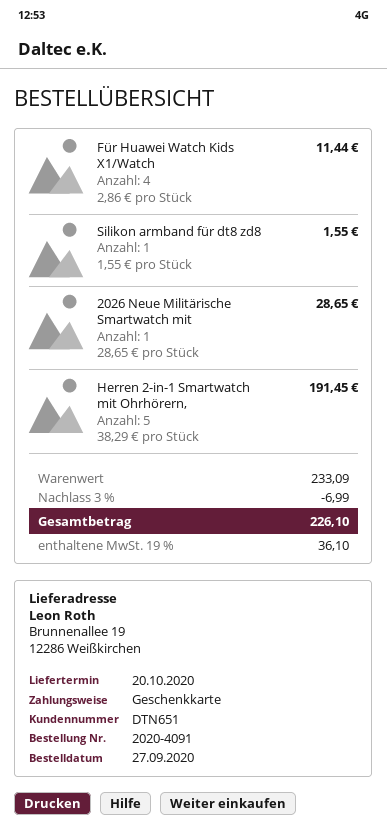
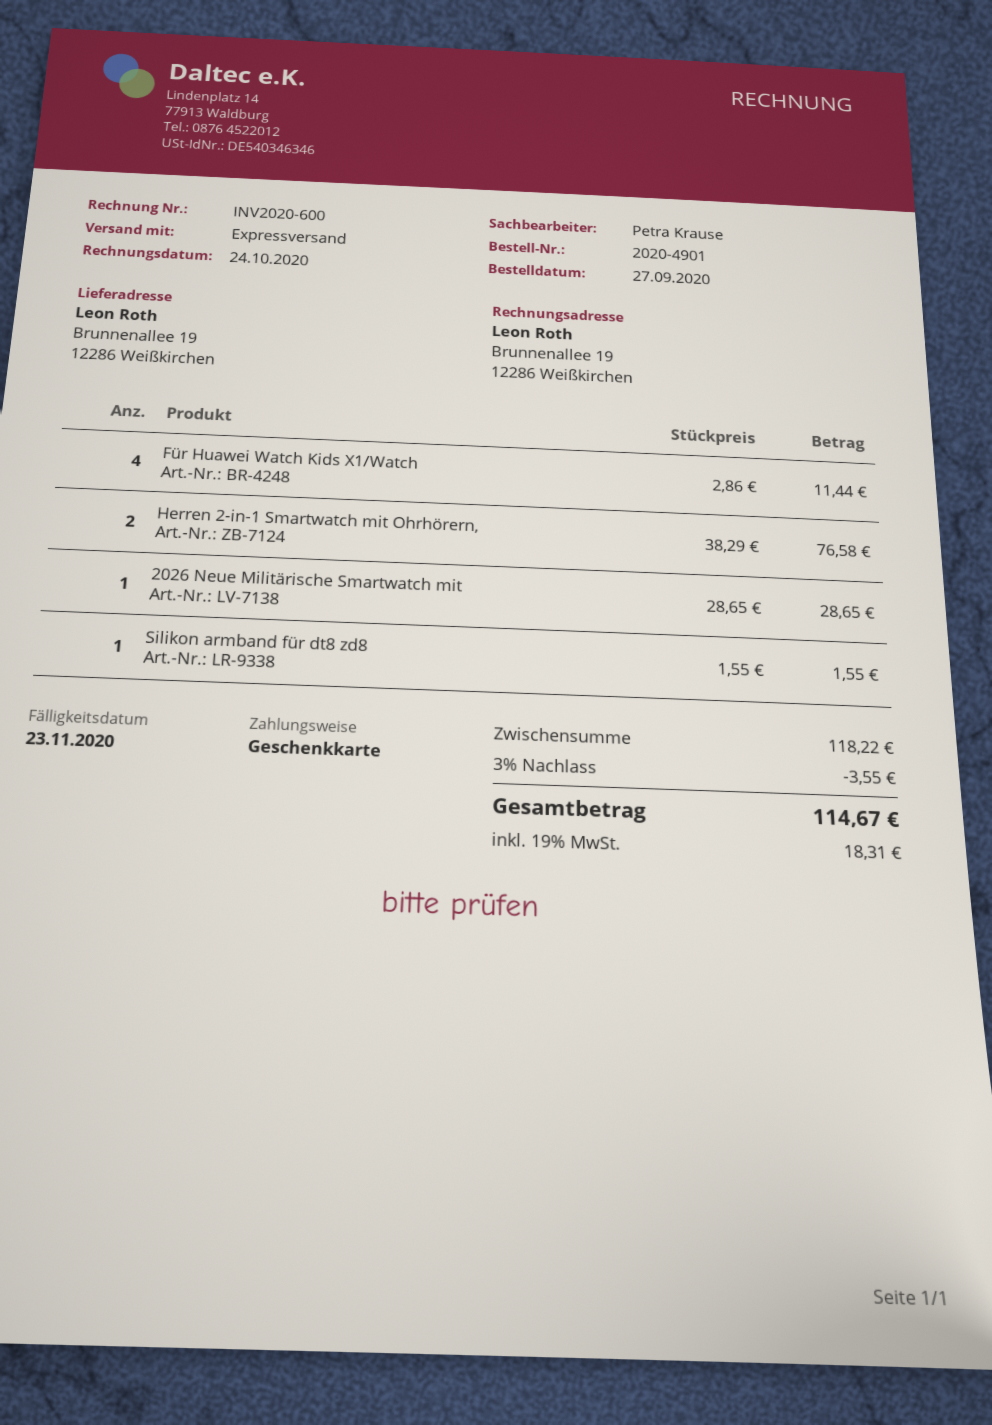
order number: 2020-4091 -> 2020-4901
Herren 2-in-1 Smartwatch mit Ohrhörern,: 5 x 38.29 = 191.45 -> 2 x 38.29 = 76.58
subtotal: 233.09 -> 118.22
discount: 3% = 6.99 -> 3% = 3.55
tax: 19% = 36.10 -> 19% = 18.31
total: 226.10 -> 114.67

